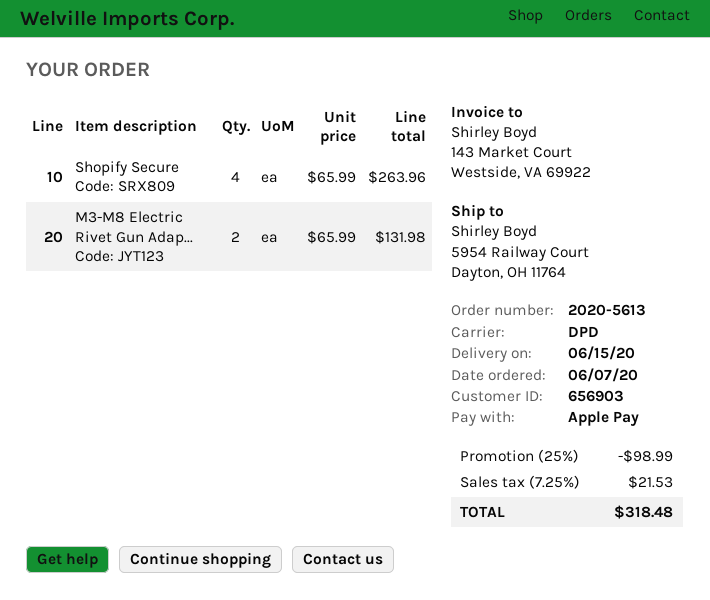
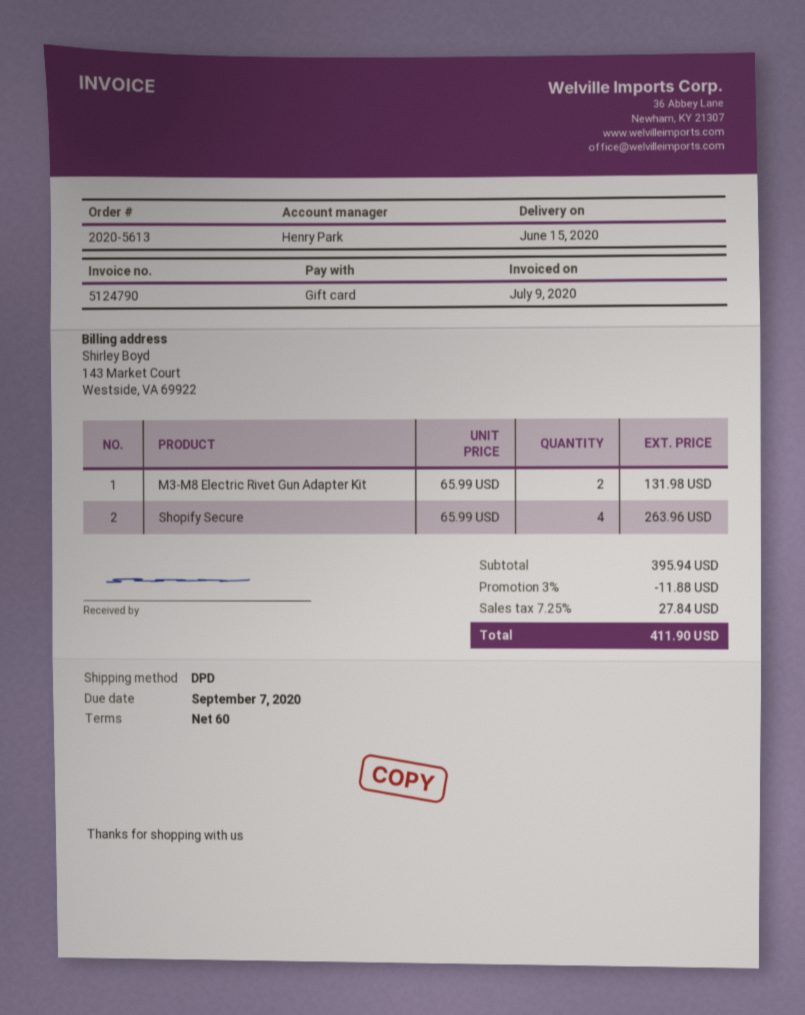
payment method: Apple Pay -> gift card
discount: 25% = 98.99 -> 3% = 11.88
tax: 7.25% = 21.53 -> 7.25% = 27.84
total: 318.48 -> 411.90

